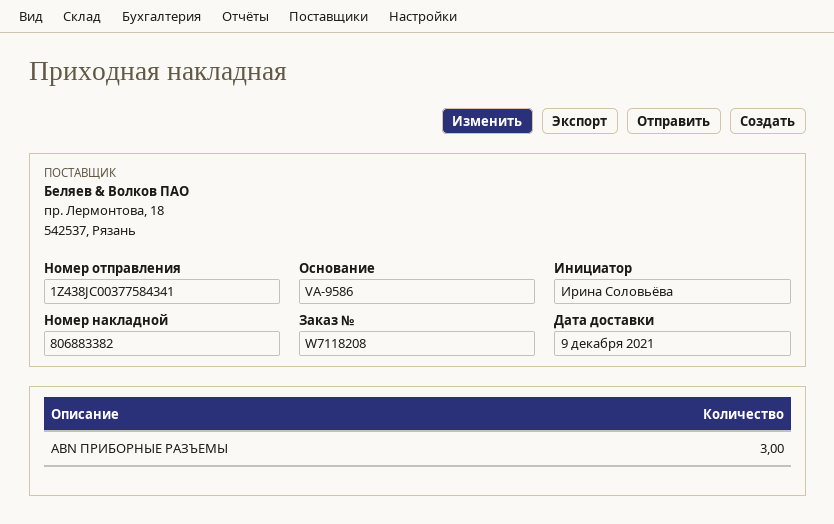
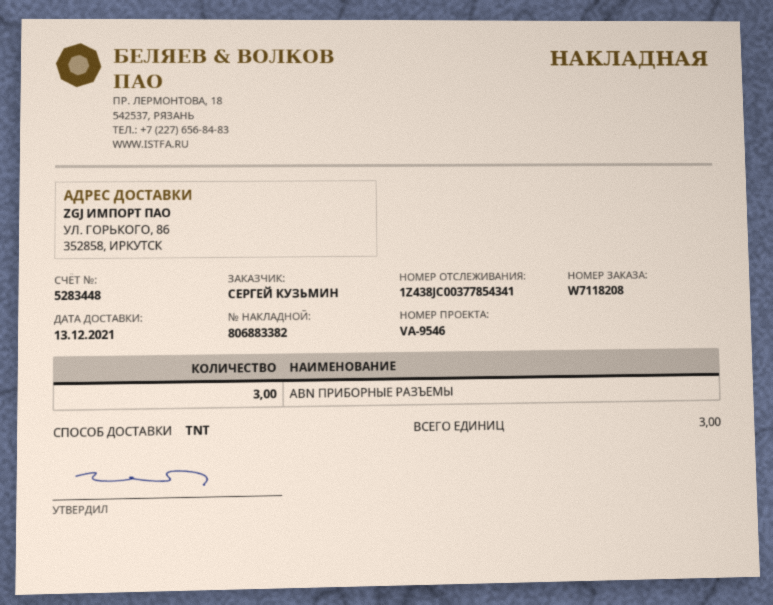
delivery date: 2021-12-09 -> 2021-12-13
reference: VA-9586 -> VA-9546
ordered by: Ирина Соловьёва -> СЕРГЕЙ КУЗЬМИН
tracking number: 1Z438JC00377584341 -> 1Z438JC00377854341

